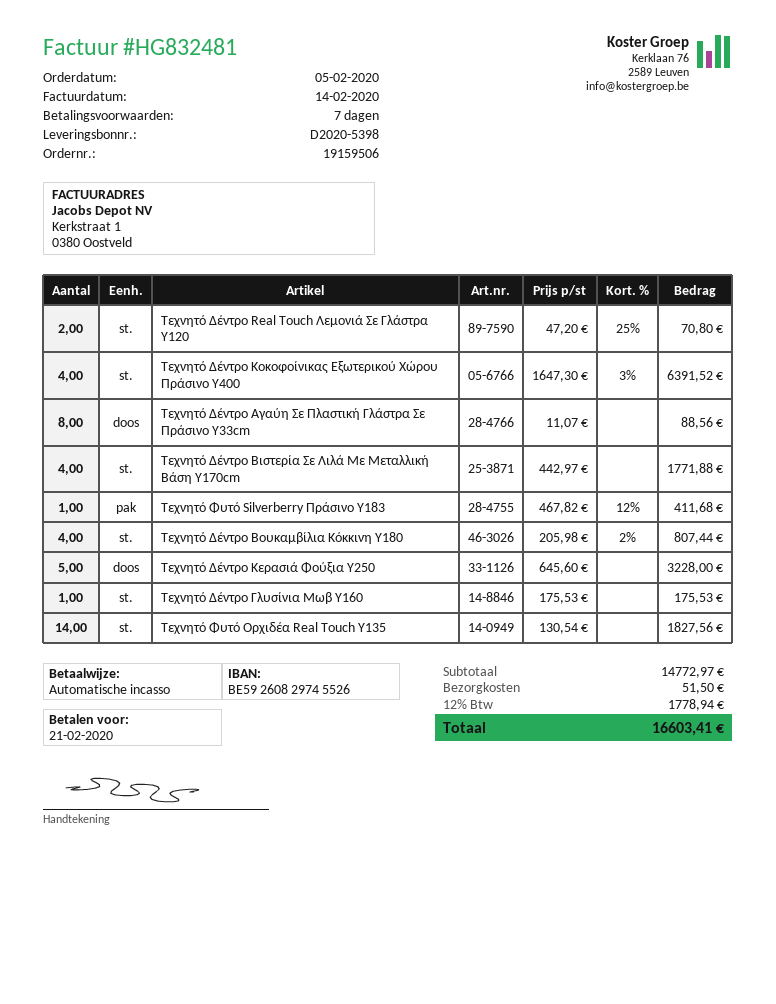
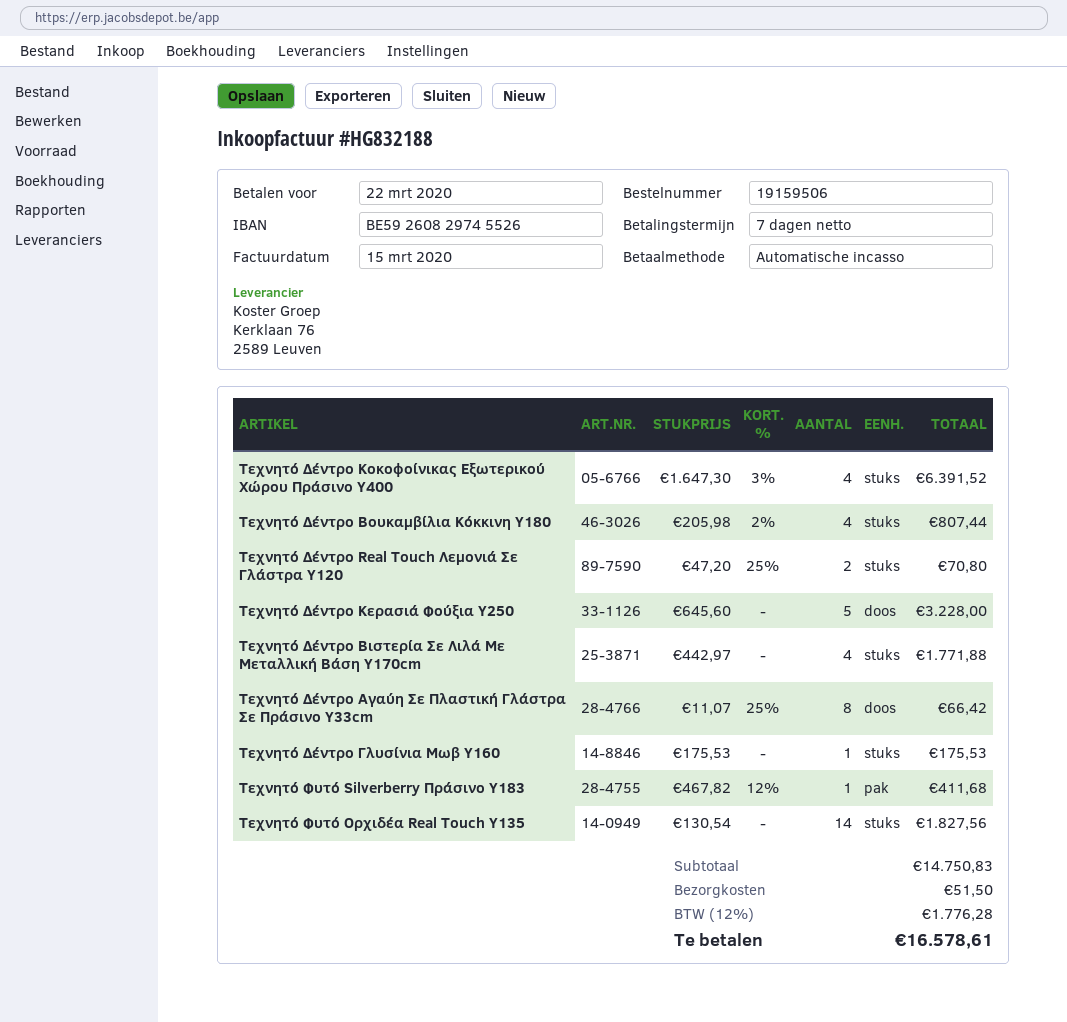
invoice number: HG832481 -> HG832188
invoice date: 2020-02-14 -> 2020-03-15
due date: 2020-02-21 -> 2020-03-22
Τεχνητό Δέντρο Αγαύη Σε Πλαστική Γλάστρα Σε Πράσινο Y33cm: 8 x 11.07 = 88.56 -> 8 x 11.07 - 25% = 66.42
subtotal: 14772.97 -> 14750.83
tax: 12% = 1778.94 -> 12% = 1776.28
total: 16603.41 -> 16578.61

